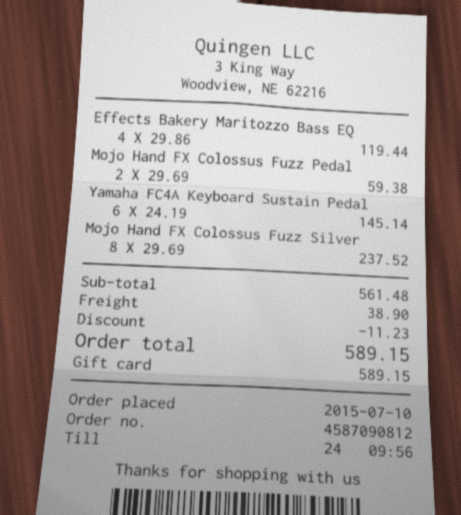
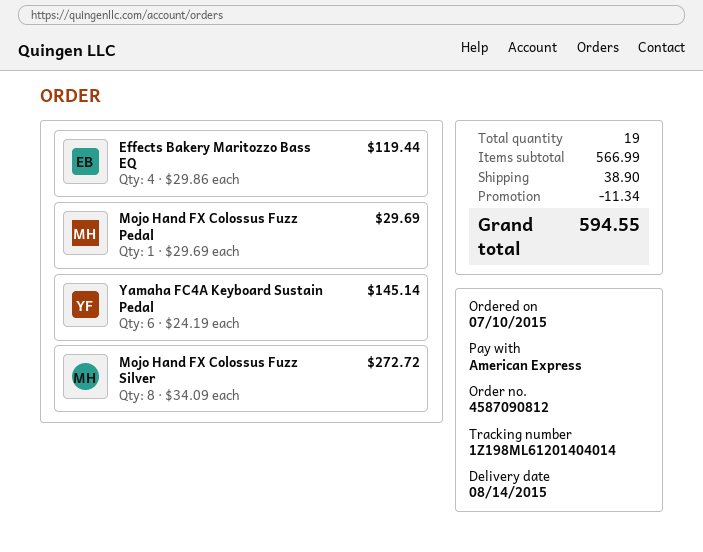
payment method: gift card -> American Express
Mojo Hand FX Colossus Fuzz Pedal: 2 x 29.69 = 59.38 -> 1 x 29.69 = 29.69
Mojo Hand FX Colossus Fuzz Silver: 8 x 29.69 = 237.52 -> 8 x 34.09 = 272.72
subtotal: 561.48 -> 566.99
discount: 11.23 -> 11.34
total: 589.15 -> 594.55

